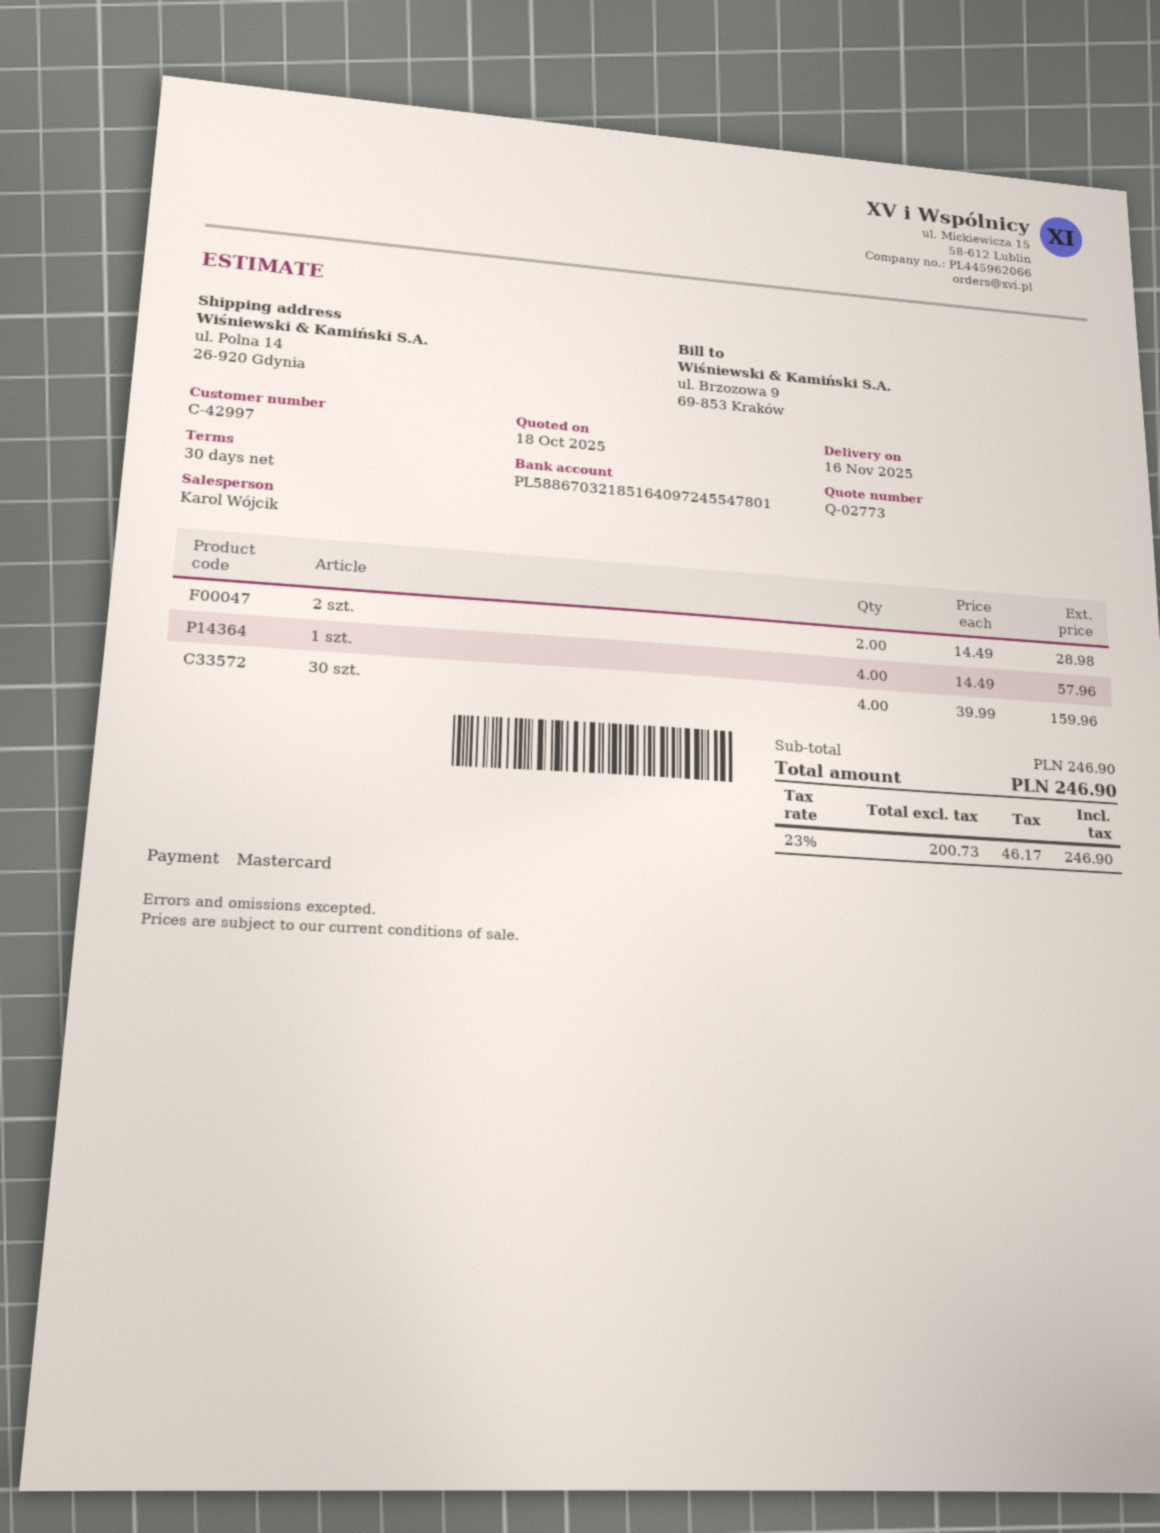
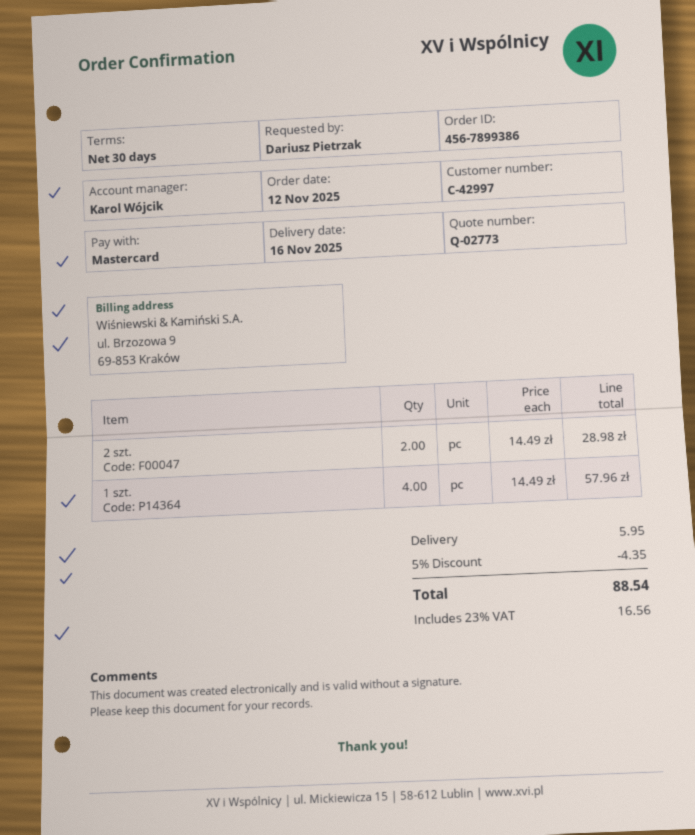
30 szt.: 4 x 39.99 = 159.96 -> none
discount: none -> 5% = 4.35
shipping: none -> 5.95
tax: 23% = 46.17 -> 23% = 16.56
total: 246.90 -> 88.54

